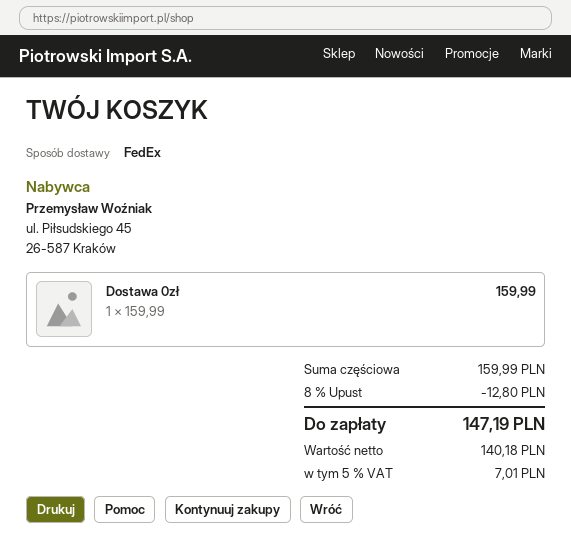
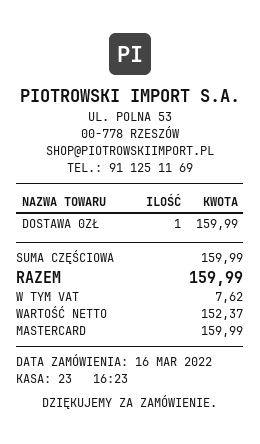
discount: 8% = 12.80 -> none
net: 140.18 -> 152.37
tax: 7.01 -> 7.62
total: 147.19 -> 159.99

